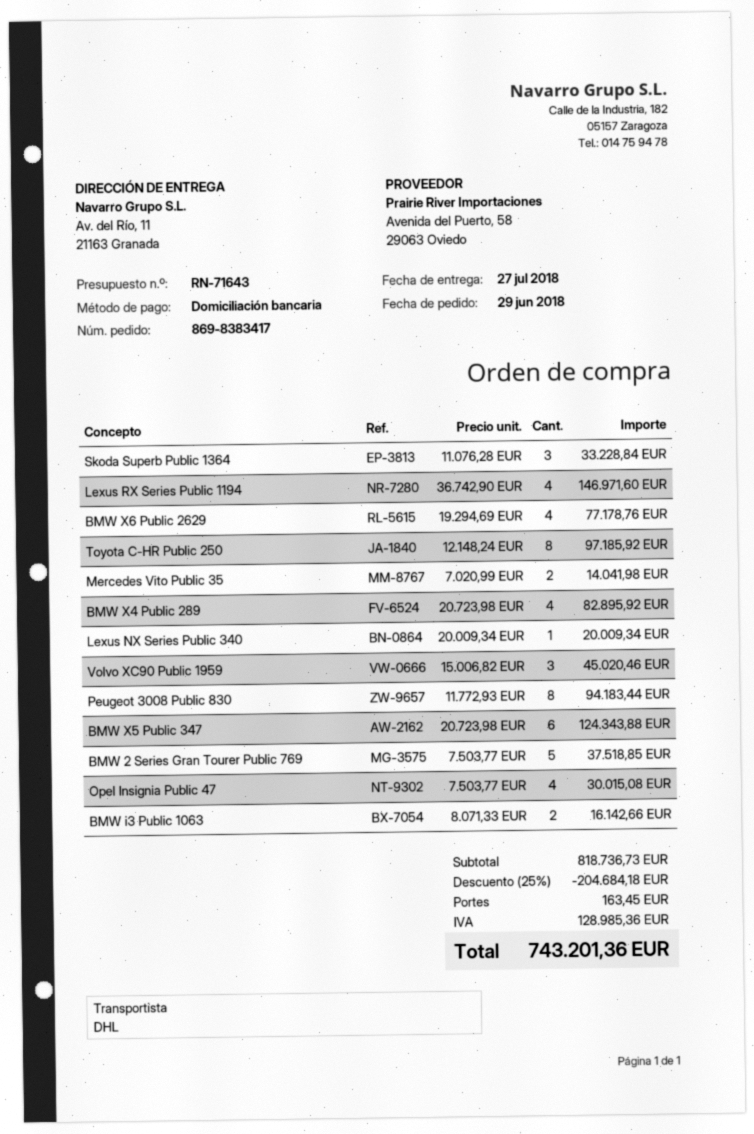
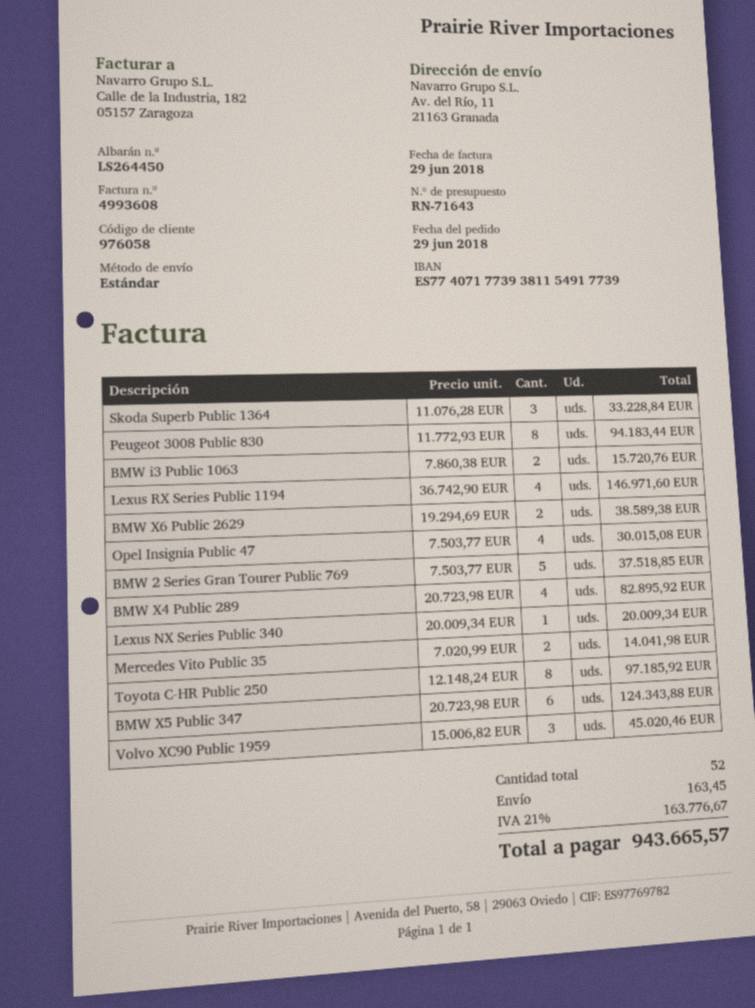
shipping method: DHL -> standard
BMW X6 Public 2629: 4 x 19294.69 = 77178.76 -> 2 x 19294.69 = 38589.38
BMW i3 Public 1063: 2 x 8071.33 = 16142.66 -> 2 x 7860.38 = 15720.76
discount: 25% = 204684.18 -> none
tax: 128985.36 -> 163776.67
total: 743201.36 -> 943665.57

